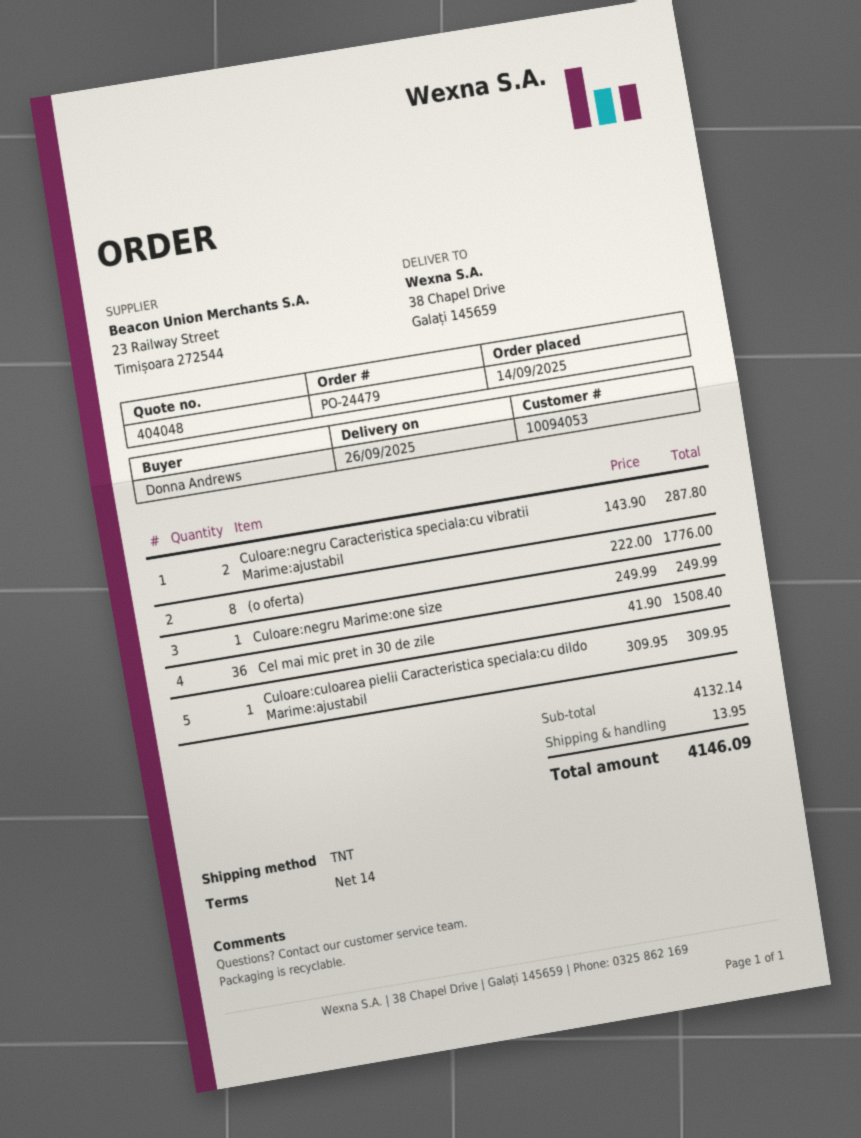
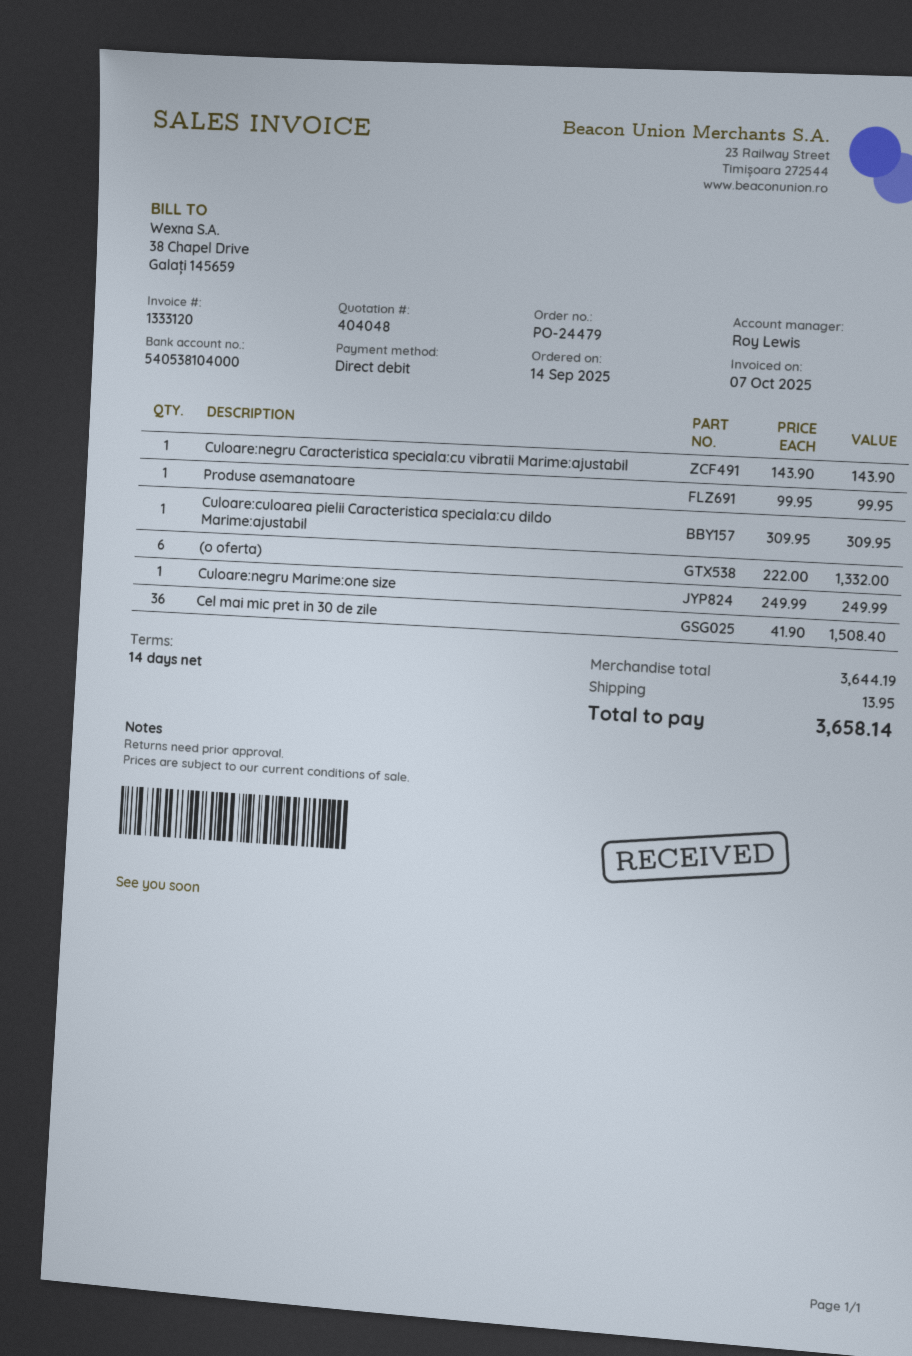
Culoare:negru Caracteristica speciala:cu vibratii Marime:ajustabil: 2 x 143.90 = 287.80 -> 1 x 143.90 = 143.90
(o oferta): 8 x 222.00 = 1776.00 -> 6 x 222.00 = 1332.00
Produse asemanatoare: none -> 1 x 99.95 = 99.95
subtotal: 4132.14 -> 3644.19
total: 4146.09 -> 3658.14

